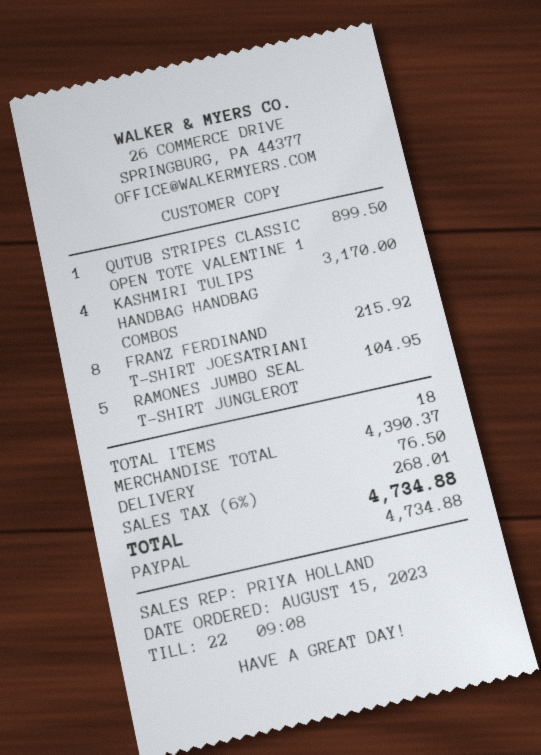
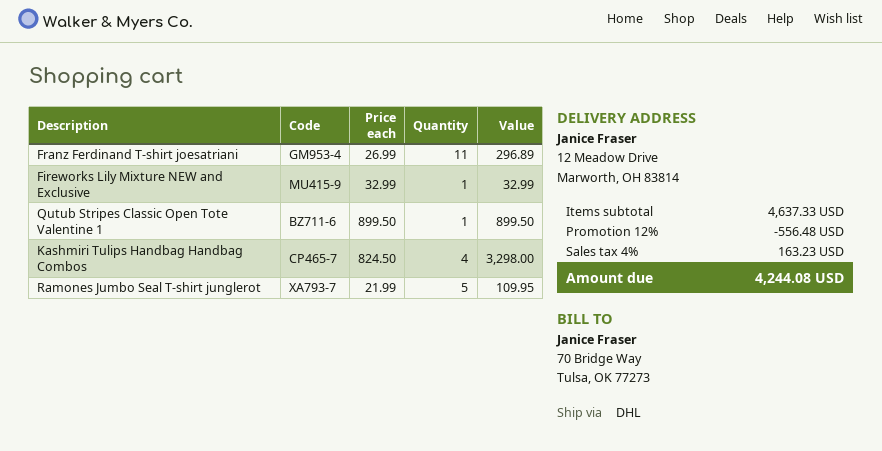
KASHMIRI TULIPS HANDBAG HANDBAG COMBOS: 4 for 3170.00 -> 4 for 3298.00
FRANZ FERDINAND T-SHIRT JOESATRIANI: 8 for 215.92 -> 11 for 296.89
RAMONES JUMBO SEAL T-SHIRT JUNGLEROT: 5 for 104.95 -> 5 for 109.95
Fireworks Lily Mixture NEW and Exclusive: none -> 1 for 32.99
subtotal: 4390.37 -> 4637.33
discount: none -> 12% = 556.48
shipping: 76.50 -> none
tax: 6% = 268.01 -> 4% = 163.23
total: 4734.88 -> 4244.08

